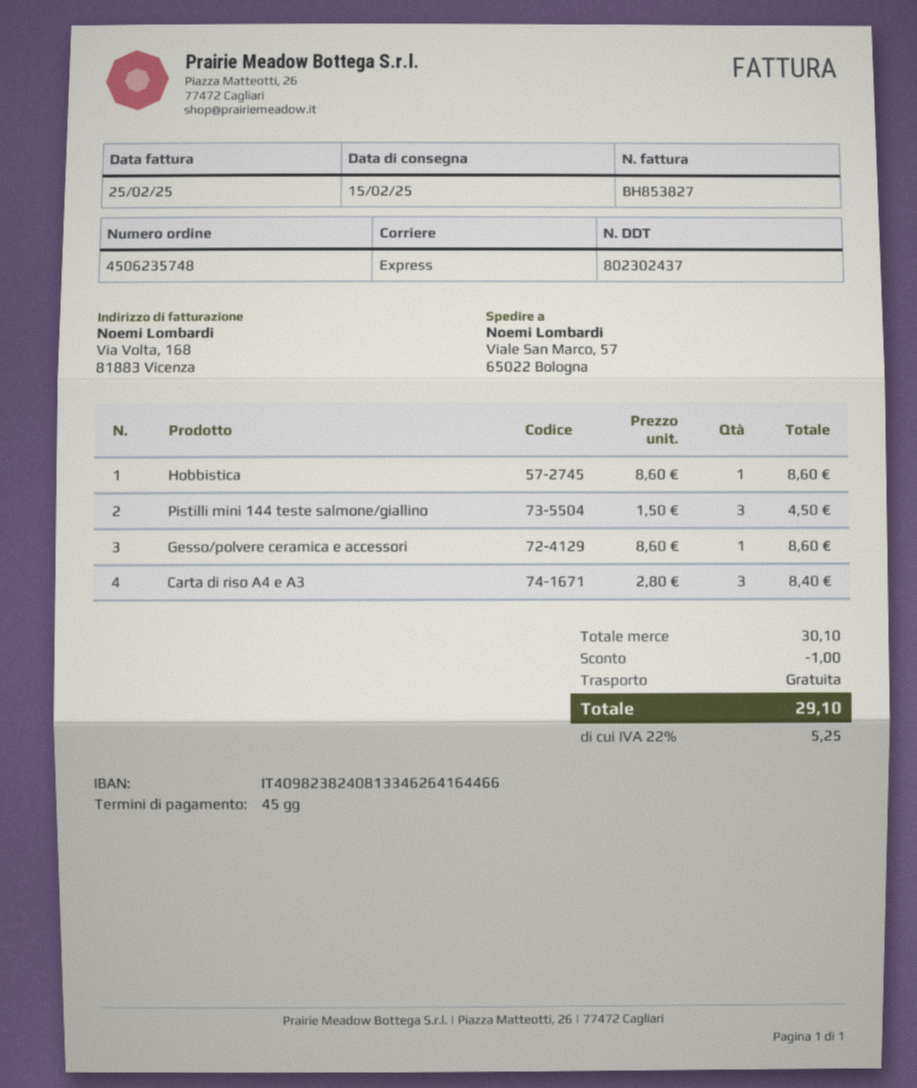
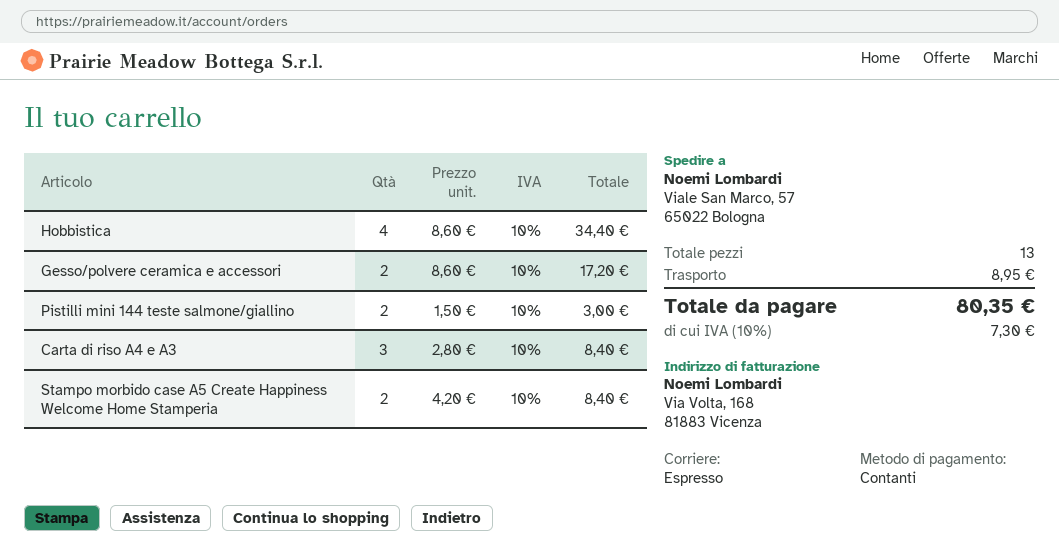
Hobbistica: 1 x 8.60 = 8.60 -> 4 x 8.60 = 34.40
Pistilli mini 144 teste salmone/giallino: 3 x 1.50 = 4.50 -> 2 x 1.50 = 3.00
Gesso/polvere ceramica e accessori: 1 x 8.60 = 8.60 -> 2 x 8.60 = 17.20
Stampo morbido case A5 Create Happiness Welcome Home Stamperia: none -> 2 x 4.20 = 8.40
discount: 1.00 -> none
shipping: 0.00 -> 8.95
tax: 22% = 5.25 -> 10% = 7.30
total: 29.10 -> 80.35

